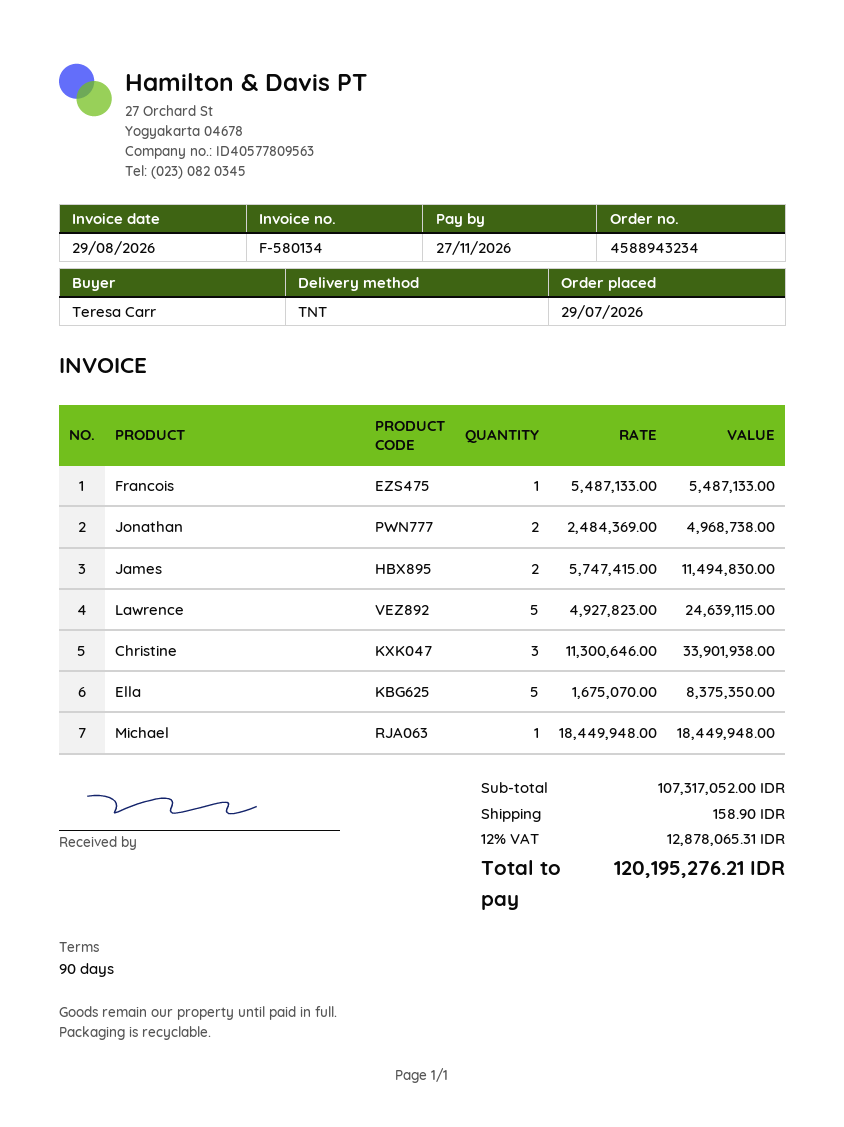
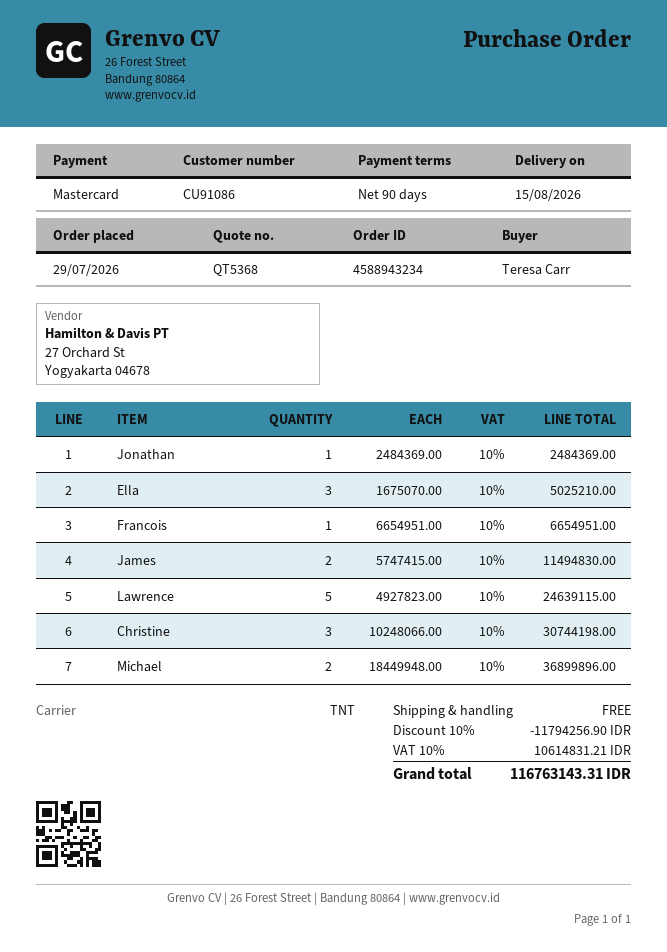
Francois: 1 x 5487133.00 = 5487133.00 -> 1 x 6654951.00 = 6654951.00
Jonathan: 2 x 2484369.00 = 4968738.00 -> 1 x 2484369.00 = 2484369.00
Christine: 3 x 11300646.00 = 33901938.00 -> 3 x 10248066.00 = 30744198.00
Ella: 5 x 1675070.00 = 8375350.00 -> 3 x 1675070.00 = 5025210.00
Michael: 1 x 18449948.00 = 18449948.00 -> 2 x 18449948.00 = 36899896.00
discount: none -> 10% = 11794256.90
shipping: 158.90 -> 0.00
tax: 12% = 12878065.31 -> 10% = 10614831.21
total: 120195276.21 -> 116763143.31

